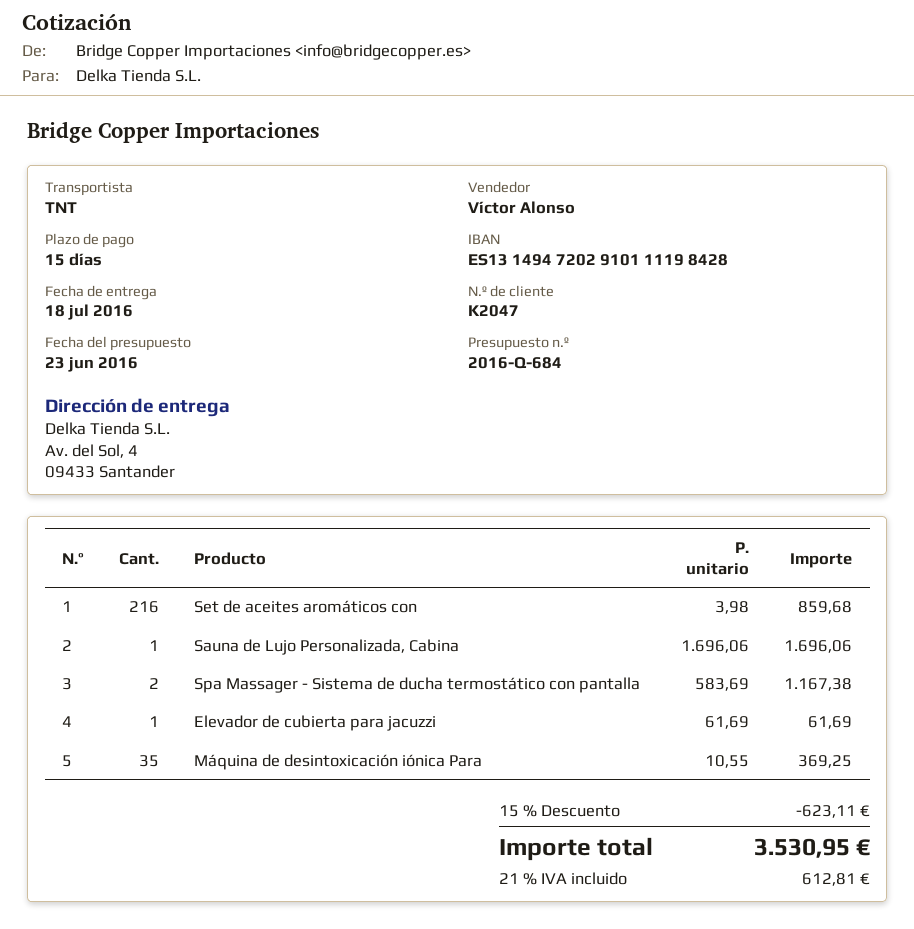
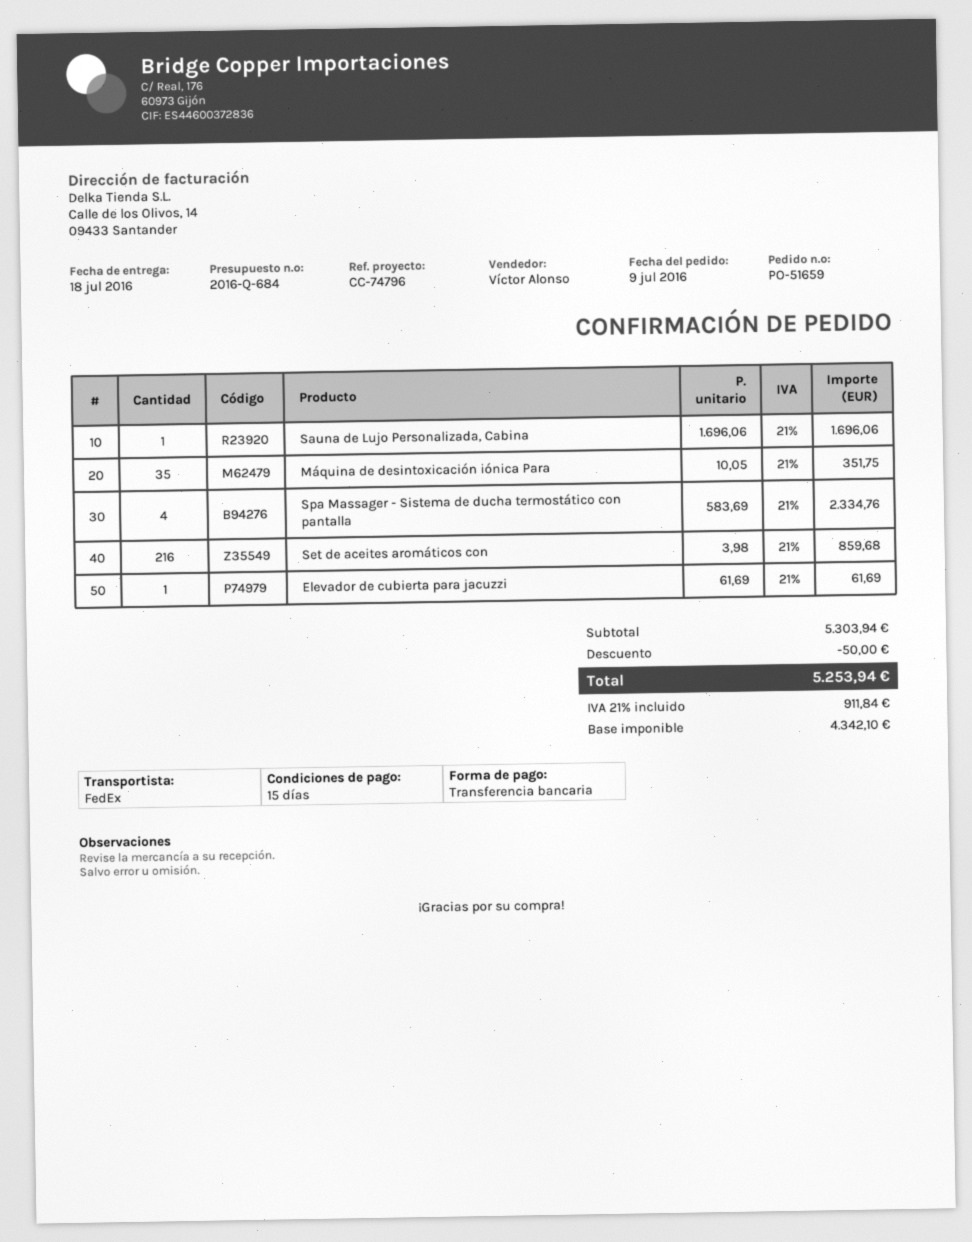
shipping method: TNT -> FedEx
Spa Massager - Sistema de ducha termostático con pantalla: 2 x 583.69 = 1167.38 -> 4 x 583.69 = 2334.76
Máquina de desintoxicación iónica Para: 35 x 10.55 = 369.25 -> 35 x 10.05 = 351.75
discount: 623.11 -> 50.00
tax: 21% = 612.81 -> 21% = 911.84
total: 3530.95 -> 5253.94

